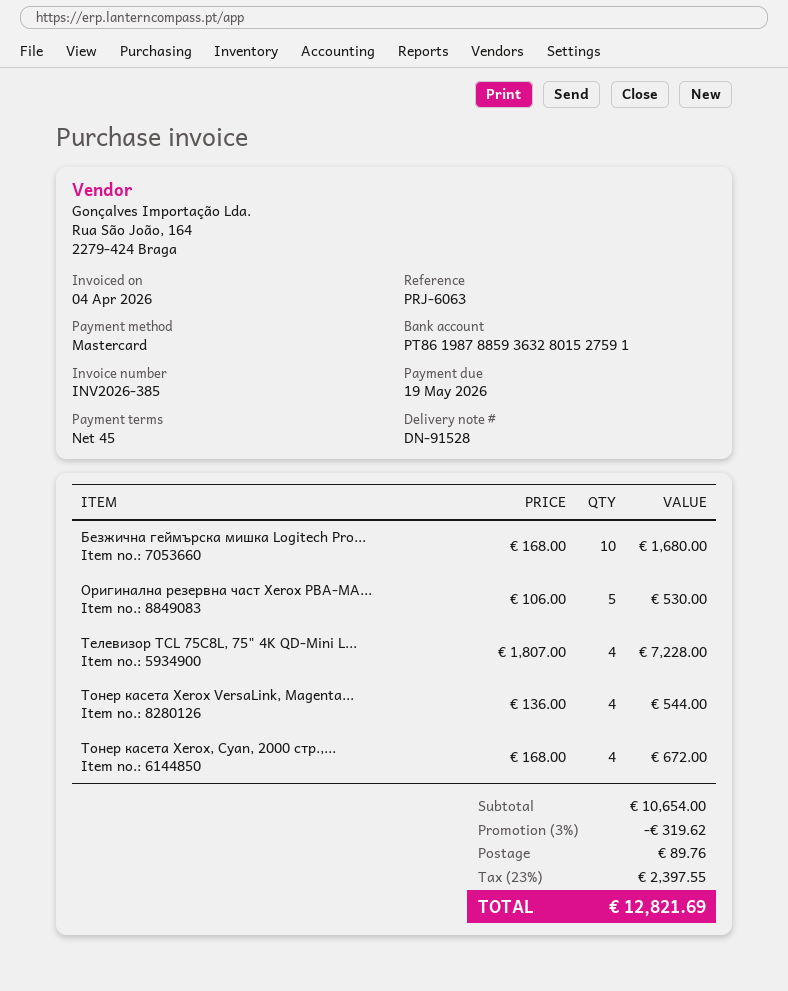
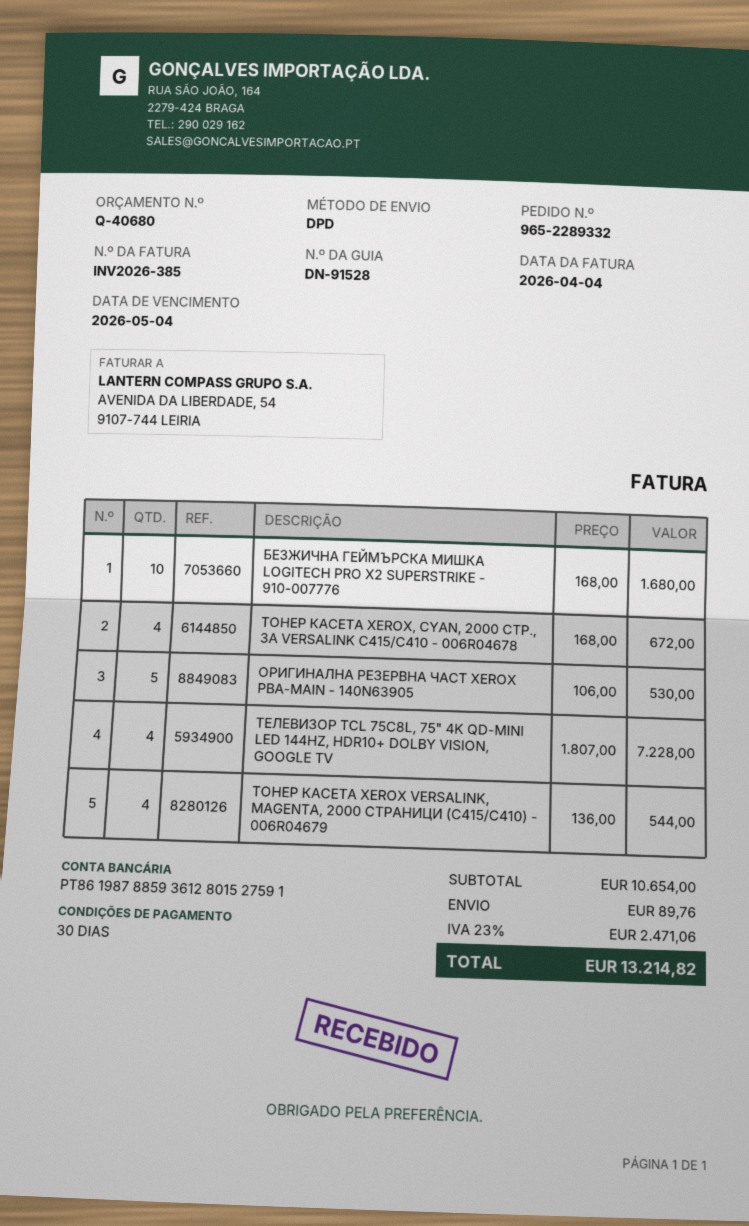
payment terms: 45 days -> 30 days
due date: 2026-05-19 -> 2026-05-04
bank account: PT86198788593632801527591 -> PT86198788593612801527591
discount: 3% = 319.62 -> none
tax: 23% = 2397.55 -> 23% = 2471.06
total: 12821.69 -> 13214.82

